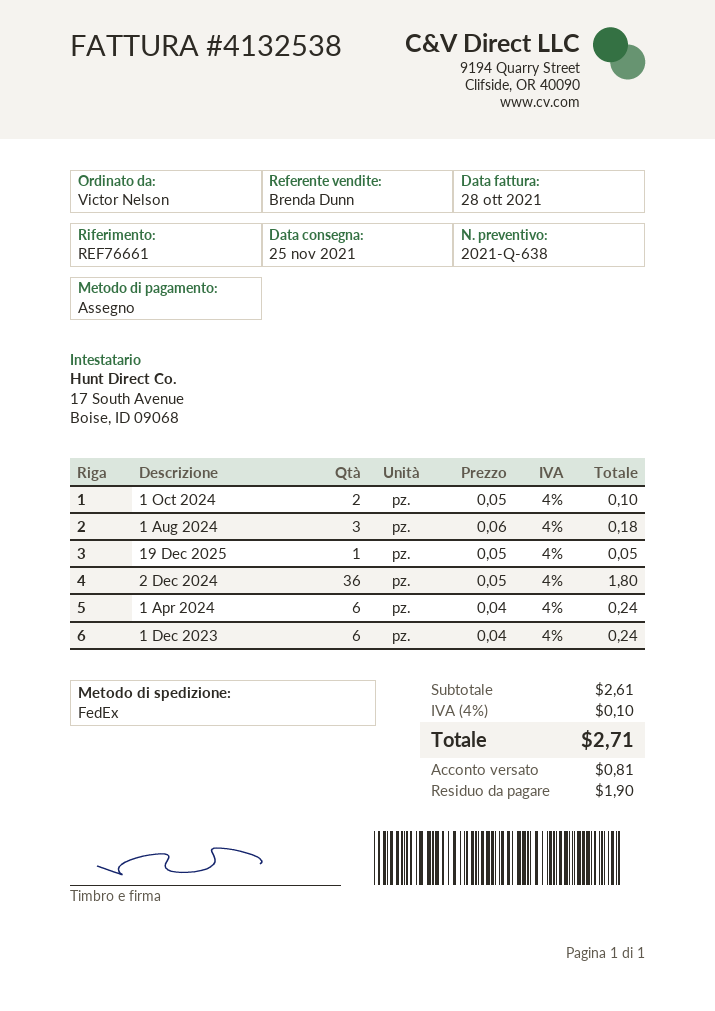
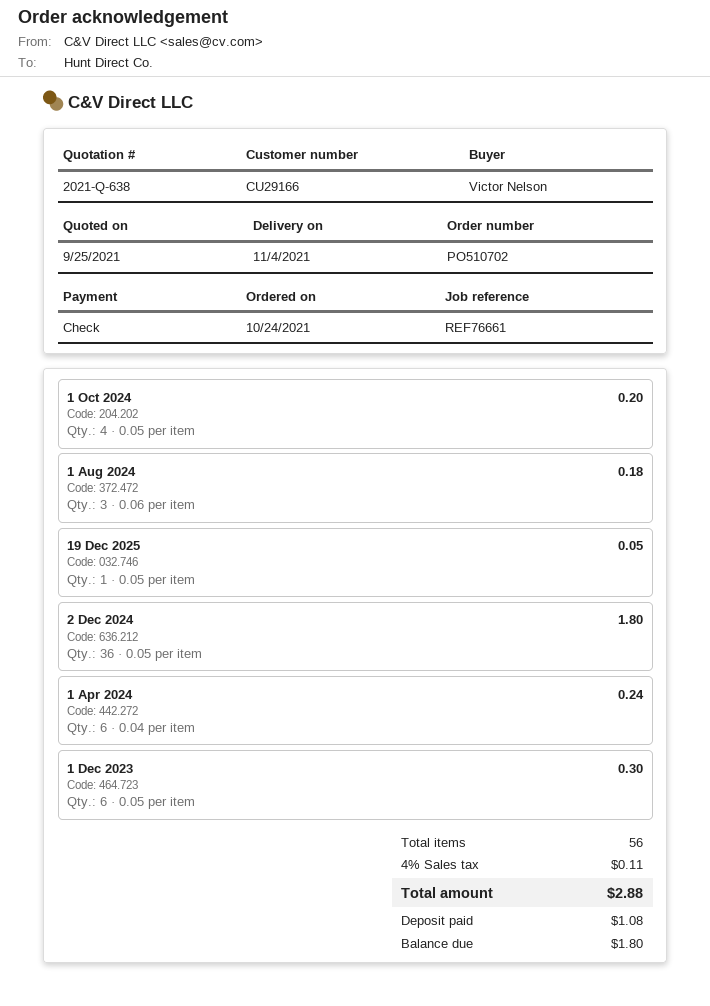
delivery date: 2021-11-25 -> 2021-11-04
1 Oct 2024: 2 x 0.05 = 0.10 -> 4 x 0.05 = 0.20
1 Dec 2023: 6 x 0.04 = 0.24 -> 6 x 0.05 = 0.30
tax: 4% = 0.10 -> 4% = 0.11
total: 2.71 -> 2.88
deposit: 0.81 -> 1.08
balance: 1.90 -> 1.80

